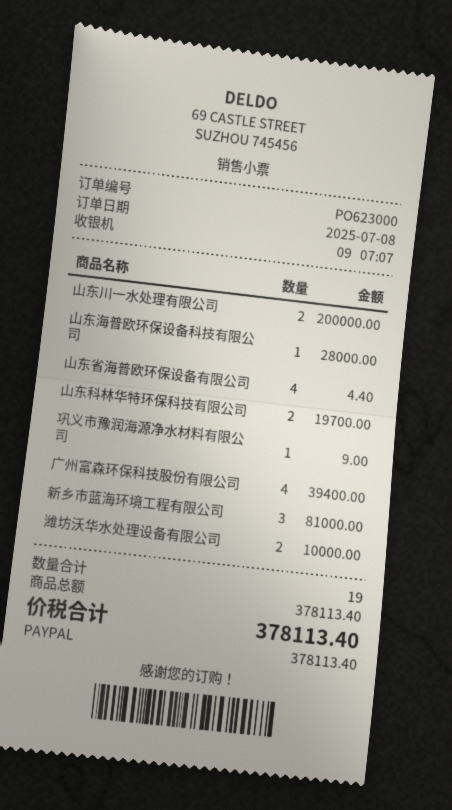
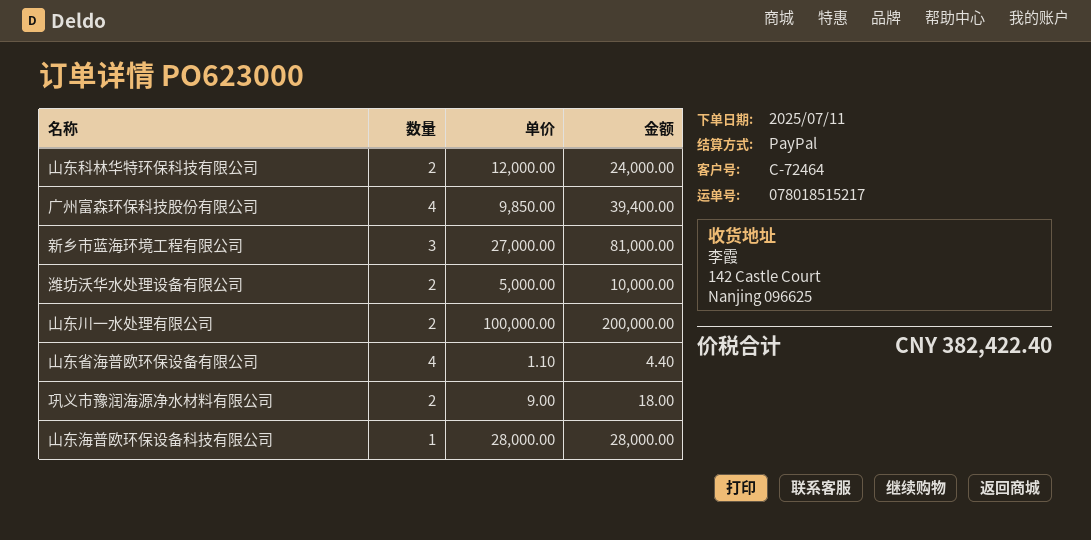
order date: 2025-07-08 -> 2025-07-11
山东科林华特环保科技有限公司: 2 for 19700.00 -> 2 for 24000.00
巩义市豫润海源净水材料有限公司: 1 for 9.00 -> 2 for 18.00
total: 378113.40 -> 382422.40

